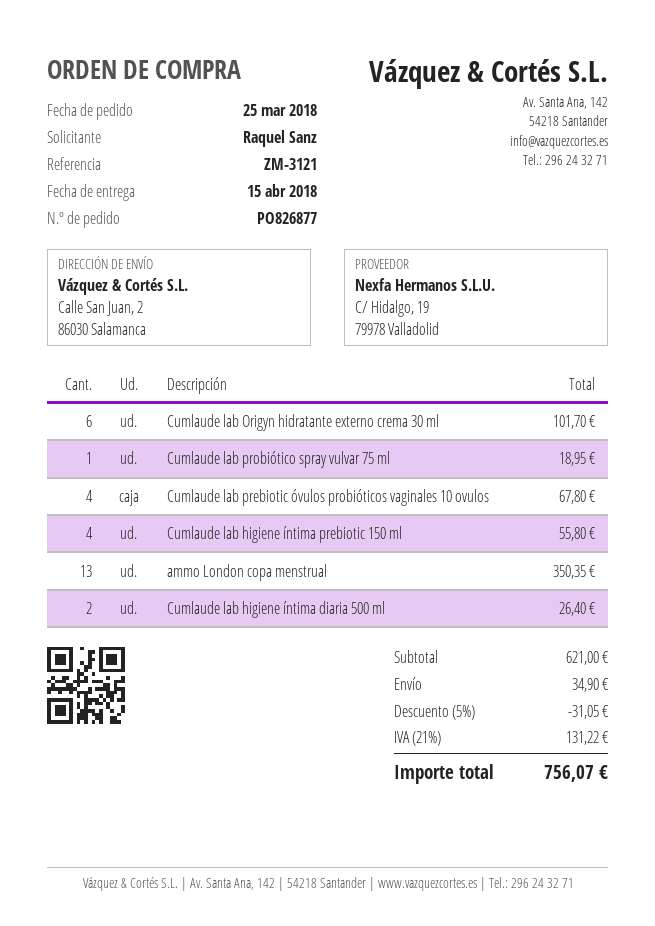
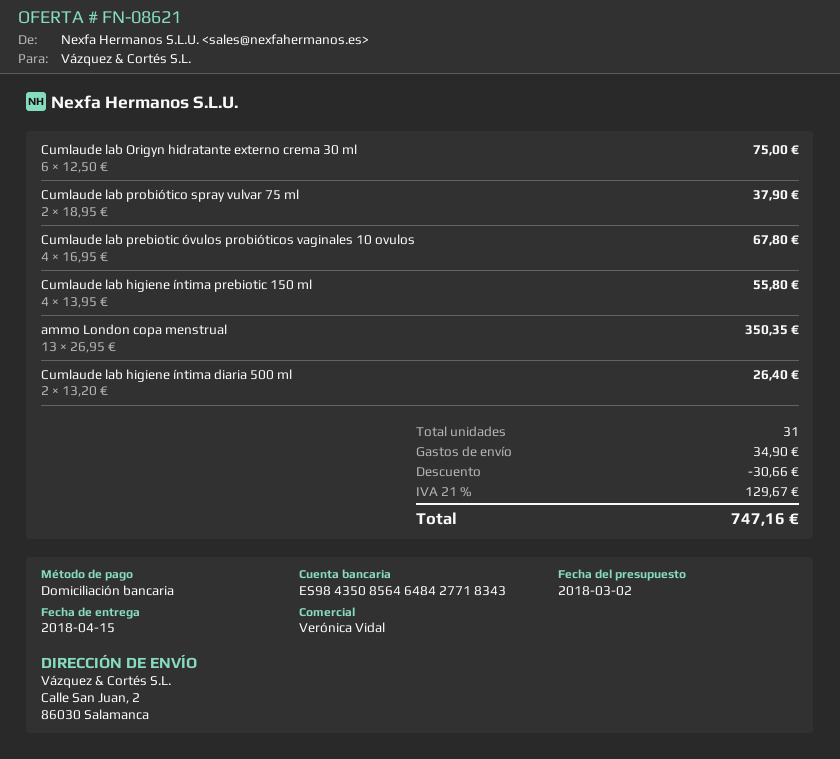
Cumlaude lab Origyn hidratante externo crema 30 ml: 6 for 101.70 -> 6 for 75.00
Cumlaude lab probiótico spray vulvar 75 ml: 1 for 18.95 -> 2 for 37.90
discount: 31.05 -> 30.66
tax: 21% = 131.22 -> 21% = 129.67
total: 756.07 -> 747.16

